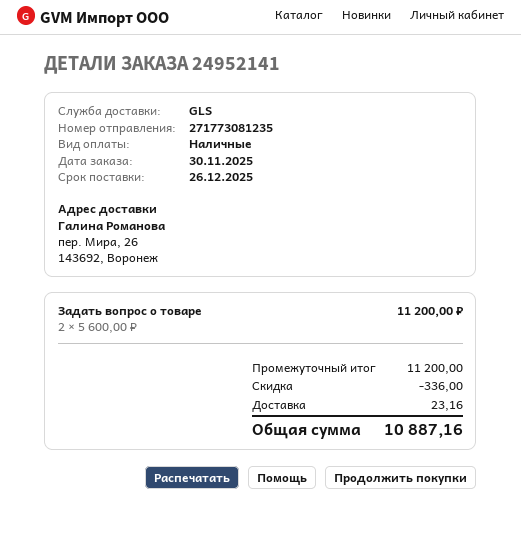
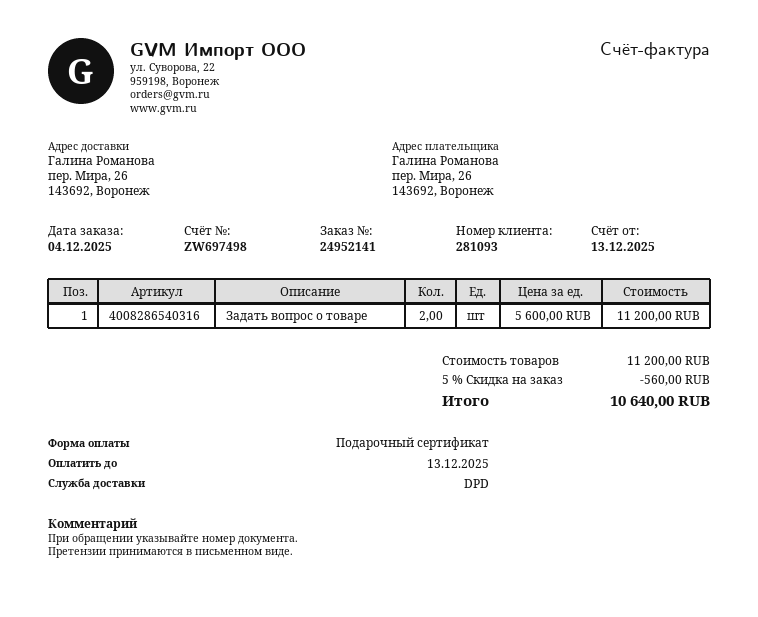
order date: 2025-11-30 -> 2025-12-04
payment method: cash -> gift card
shipping method: GLS -> DPD
discount: 336.00 -> 560.00
shipping: 23.16 -> none
total: 10887.16 -> 10640.00

